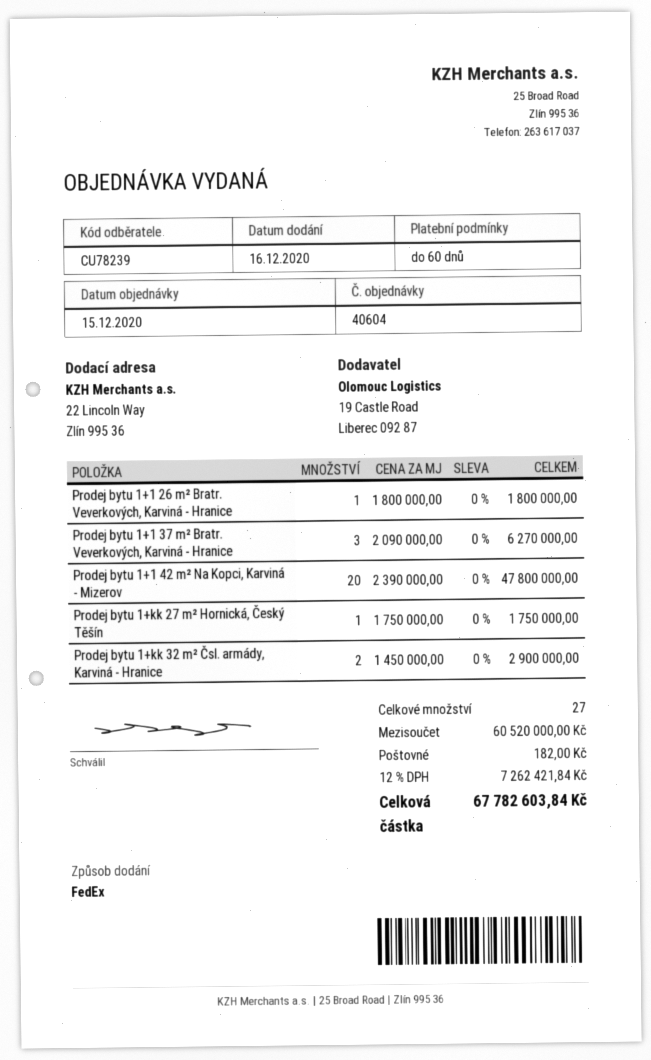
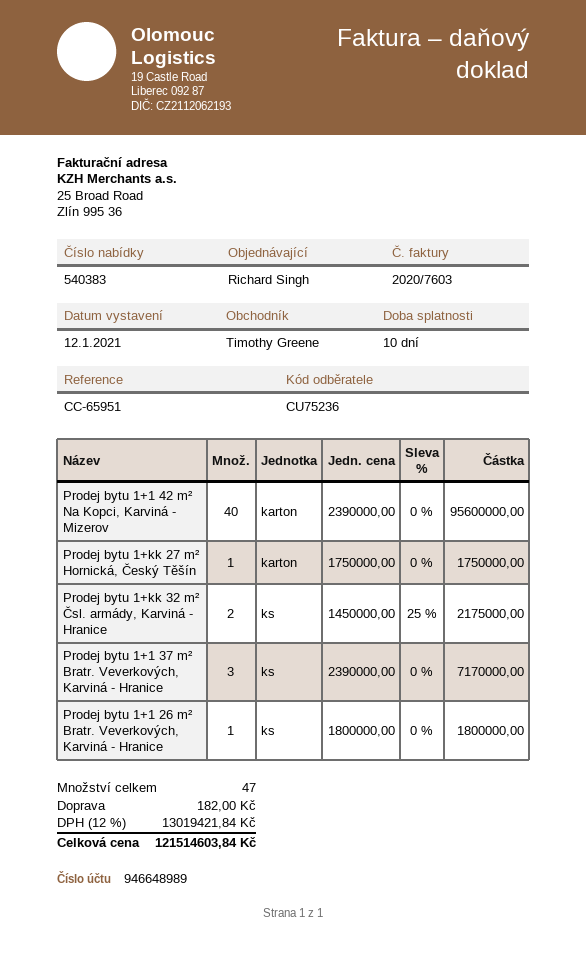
payment terms: 60 days -> 10 days
customer number: CU78239 -> CU75236
Prodej bytu 1+1 37 m² Bratr. Veverkových, Karviná - Hranice: 3 x 2090000.00 = 6270000.00 -> 3 x 2390000.00 = 7170000.00
Prodej bytu 1+1 42 m² Na Kopci, Karviná - Mizerov: 20 x 2390000.00 = 47800000.00 -> 40 x 2390000.00 = 95600000.00
Prodej bytu 1+kk 32 m² Čsl. armády, Karviná - Hranice: 2 x 1450000.00 = 2900000.00 -> 2 x 1450000.00 - 25% = 2175000.00
total quantity: 27 -> 47
tax: 12% = 7262421.84 -> 12% = 13019421.84
total: 67782603.84 -> 121514603.84

